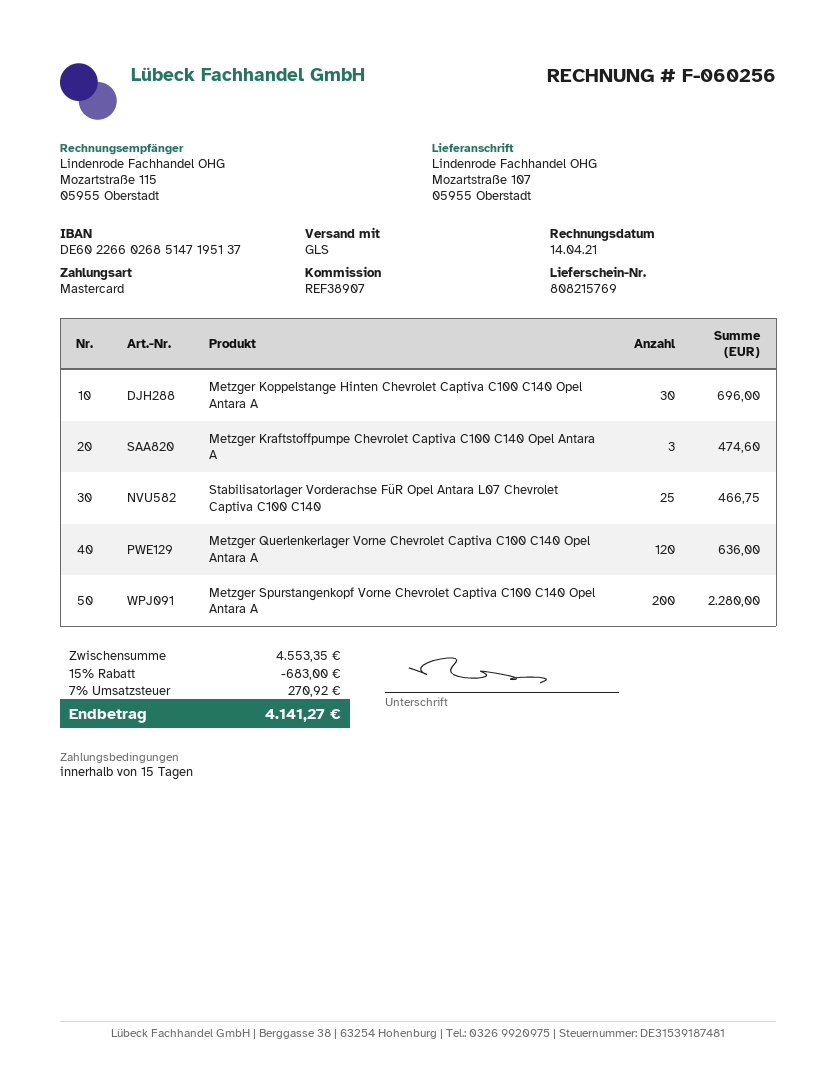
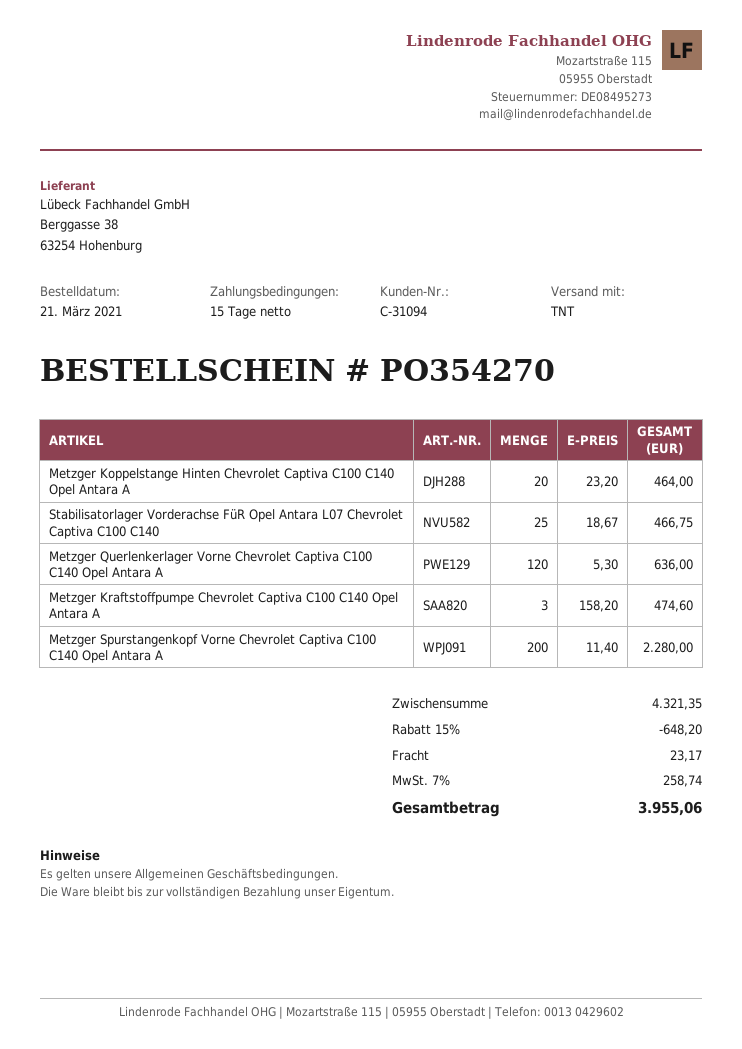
shipping method: GLS -> TNT
Metzger Koppelstange Hinten Chevrolet Captiva C100 C140 Opel Antara A: 30 for 696.00 -> 20 for 464.00
subtotal: 4553.35 -> 4321.35
discount: 15% = 683.00 -> 15% = 648.20
shipping: none -> 23.17
tax: 7% = 270.92 -> 7% = 258.74
total: 4141.27 -> 3955.06

